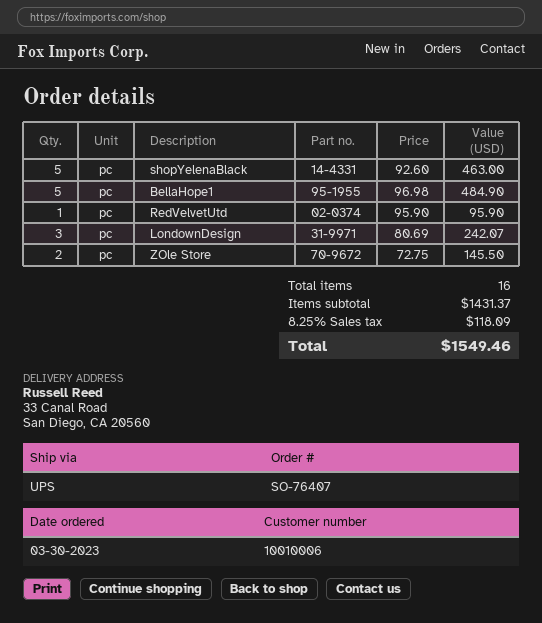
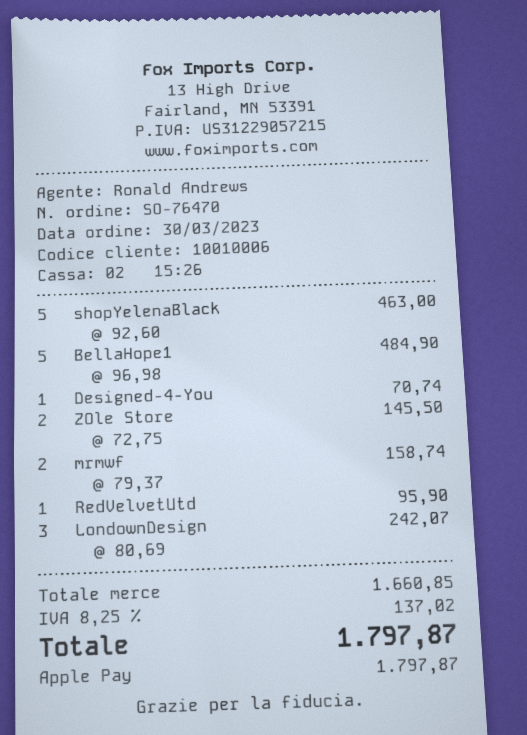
order number: SO-76407 -> SO-76470
Designed-4-You: none -> 1 x 70.74 = 70.74
mrmwf: none -> 2 x 79.37 = 158.74
subtotal: 1431.37 -> 1660.85
tax: 8.25% = 118.09 -> 8.25% = 137.02
total: 1549.46 -> 1797.87

